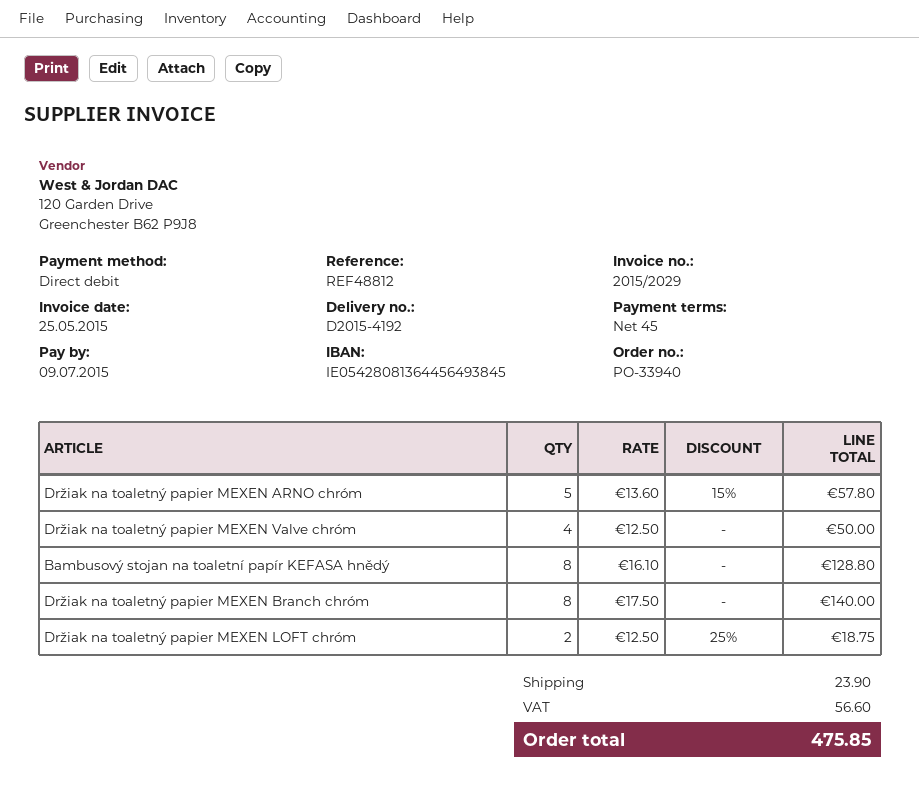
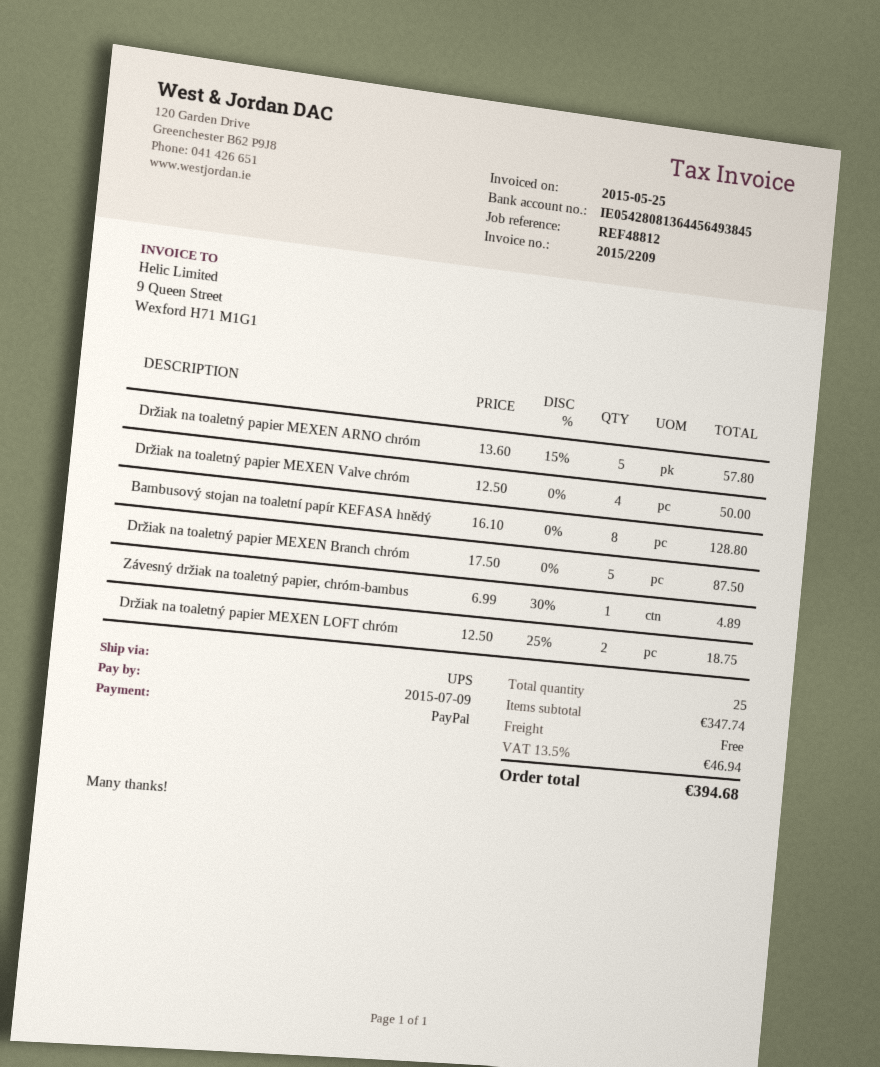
invoice number: 2015/2029 -> 2015/2209
payment method: direct debit -> PayPal
Držiak na toaletný papier MEXEN Branch chróm: 8 x 17.50 = 140.00 -> 5 x 17.50 = 87.50
Závesný držiak na toaletný papier, chróm-bambus: none -> 1 x 6.99 - 30% = 4.89
shipping: 23.90 -> 0.00
tax: 56.60 -> 46.94
total: 475.85 -> 394.68

